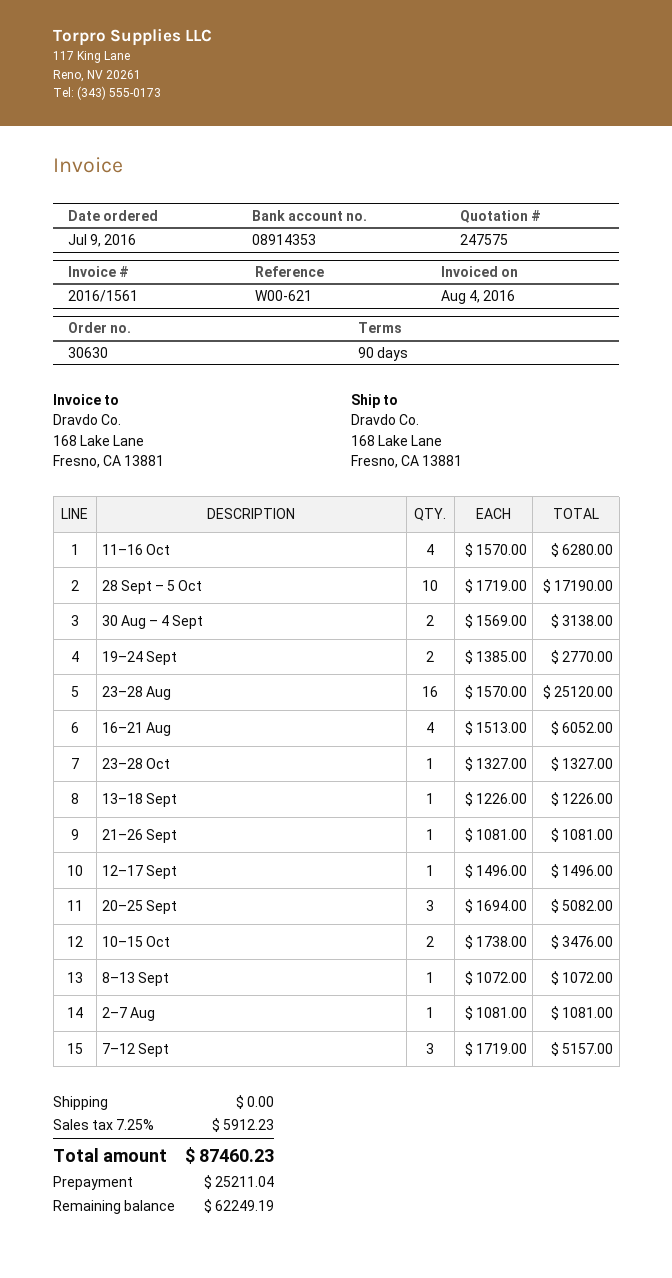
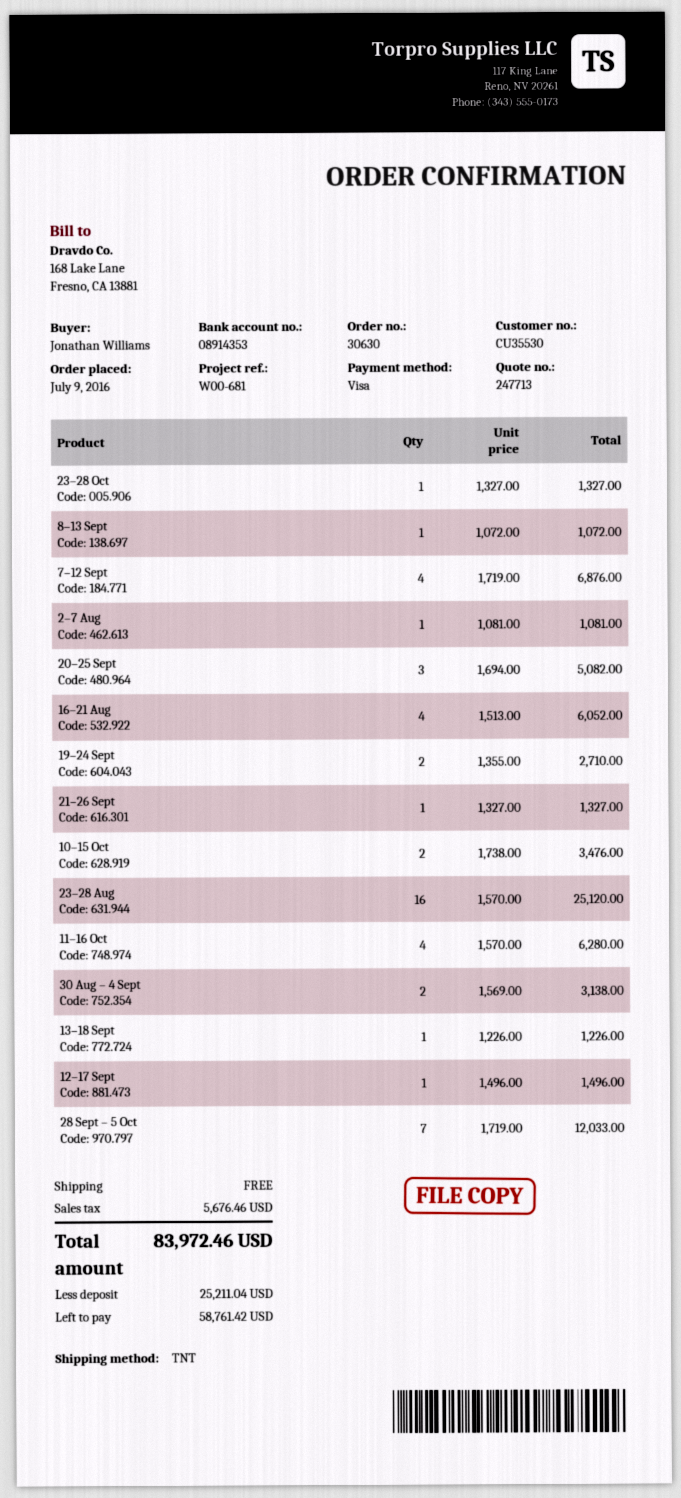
quote number: 247575 -> 247713
reference: W00-621 -> W00-681
28 Sept – 5 Oct: 10 x 1719.00 = 17190.00 -> 7 x 1719.00 = 12033.00
19–24 Sept: 2 x 1385.00 = 2770.00 -> 2 x 1355.00 = 2710.00
21–26 Sept: 1 x 1081.00 = 1081.00 -> 1 x 1327.00 = 1327.00
7–12 Sept: 3 x 1719.00 = 5157.00 -> 4 x 1719.00 = 6876.00
tax: 5912.23 -> 5676.46
total: 87460.23 -> 83972.46
balance: 62249.19 -> 58761.42

